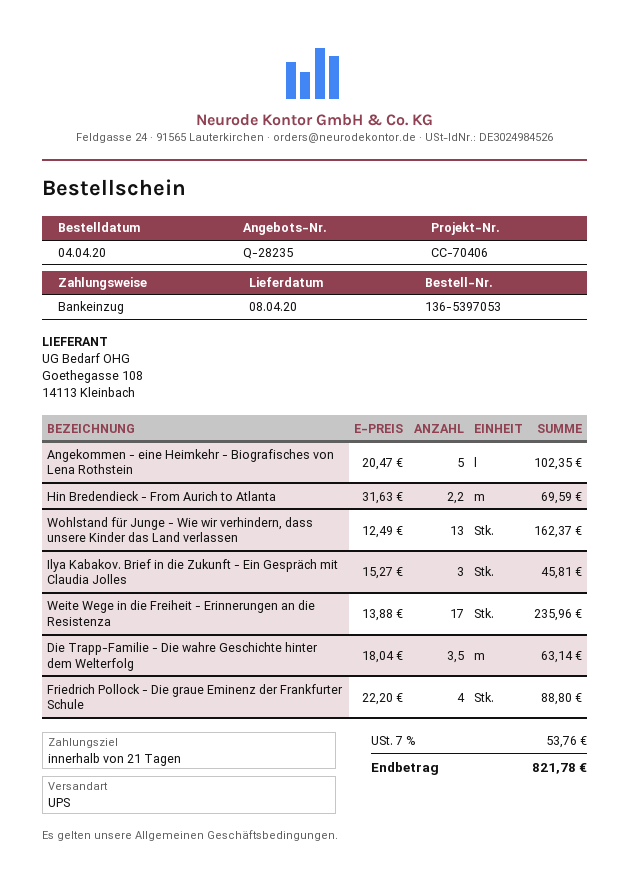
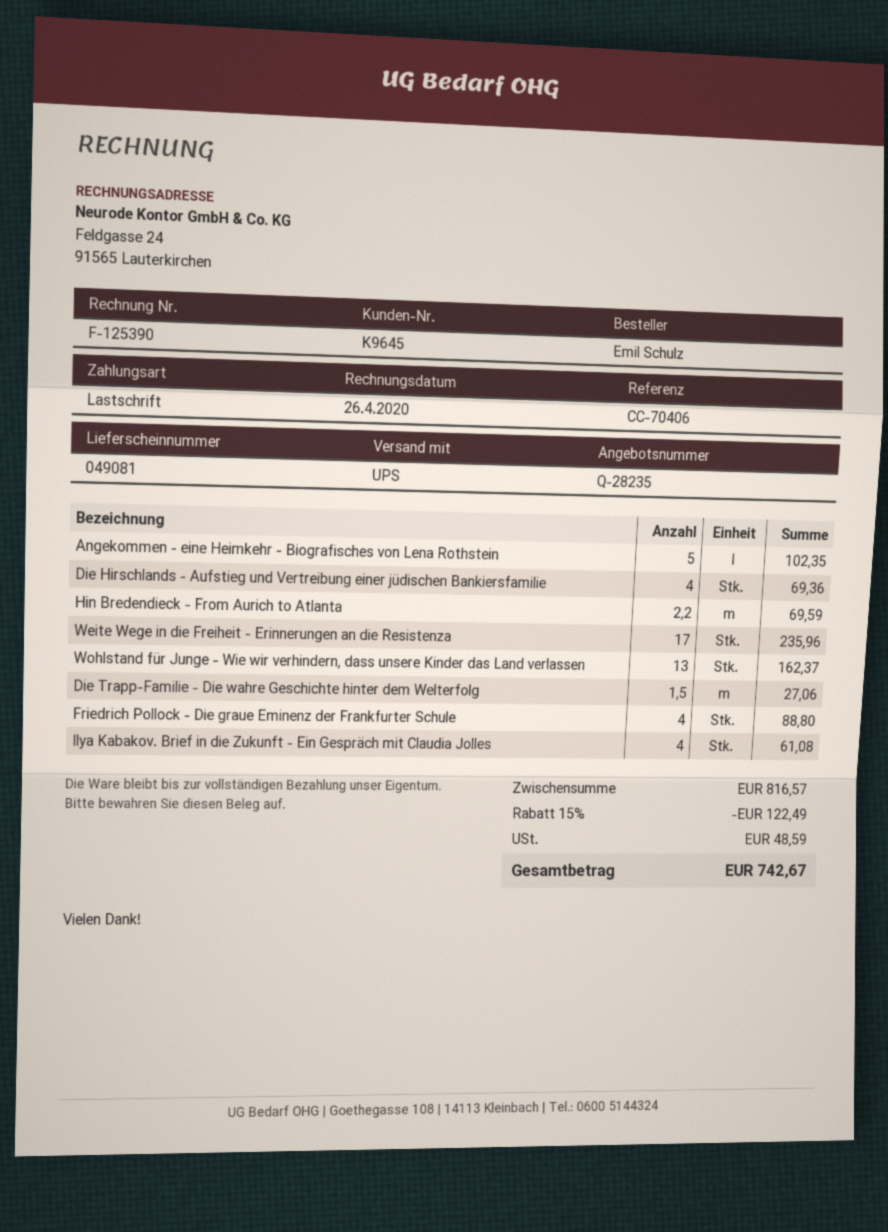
Ilya Kabakov. Brief in die Zukunft - Ein Gespräch mit Claudia Jolles: 3 for 45.81 -> 4 for 61.08
Die Trapp-Familie - Die wahre Geschichte hinter dem Welterfolg: 3.5 for 63.14 -> 1.5 for 27.06
Die Hirschlands - Aufstieg und Vertreibung einer jüdischen Bankiersfamilie: none -> 4 for 69.36
discount: none -> 15% = 122.49
tax: 53.76 -> 48.59
total: 821.78 -> 742.67

